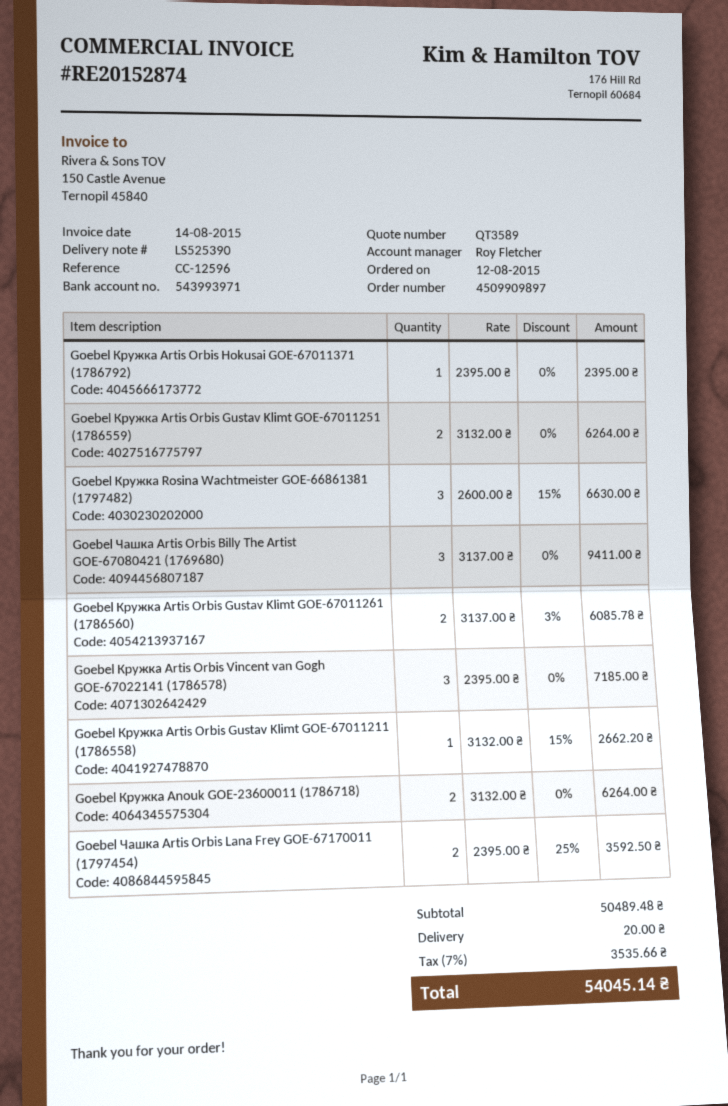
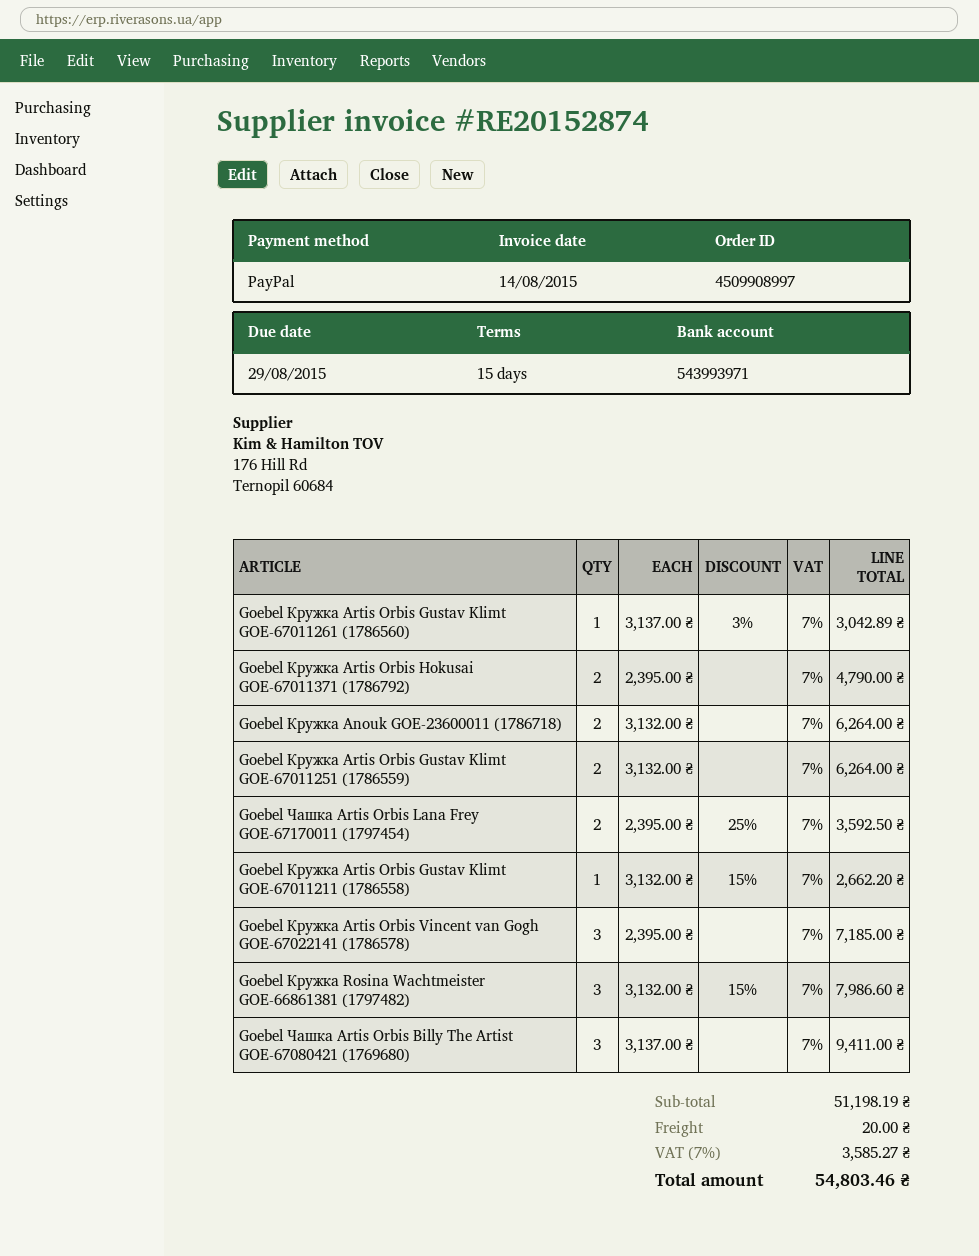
order number: 4509909897 -> 4509908997
Goebel Кружка Artis Orbis Hokusai GOE-67011371 (1786792): 1 x 2395.00 = 2395.00 -> 2 x 2395.00 = 4790.00
Goebel Кружка Rosina Wachtmeister GOE-66861381 (1797482): 3 x 2600.00 - 15% = 6630.00 -> 3 x 3132.00 - 15% = 7986.60
Goebel Кружка Artis Orbis Gustav Klimt GOE-67011261 (1786560): 2 x 3137.00 - 3% = 6085.78 -> 1 x 3137.00 - 3% = 3042.89
subtotal: 50489.48 -> 51198.19
tax: 7% = 3535.66 -> 7% = 3585.27
total: 54045.14 -> 54803.46

